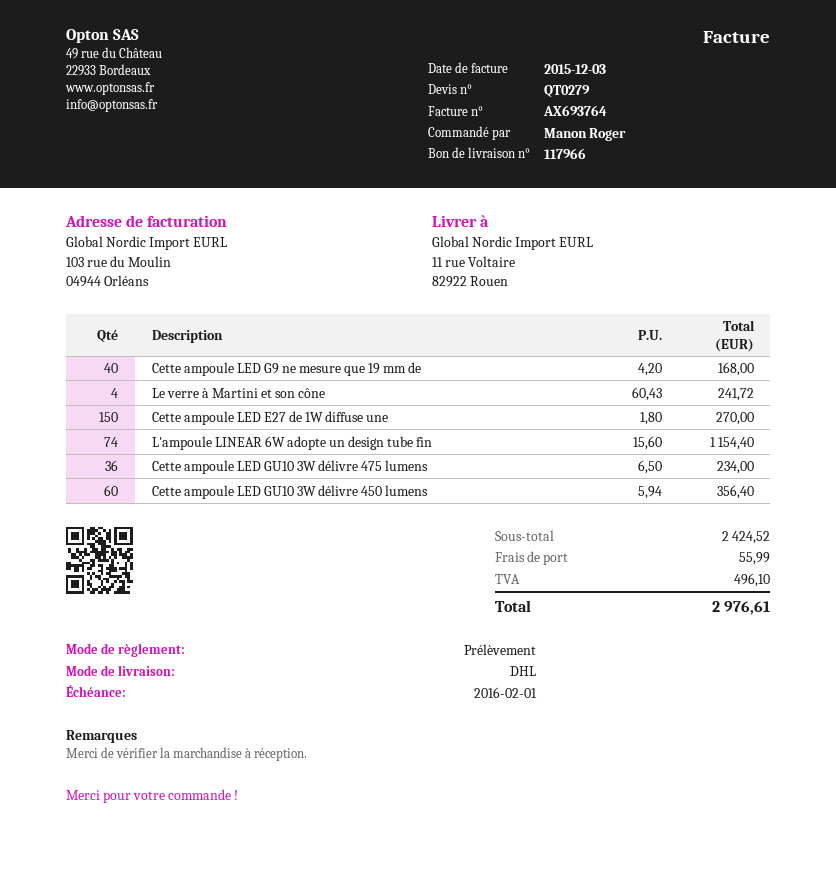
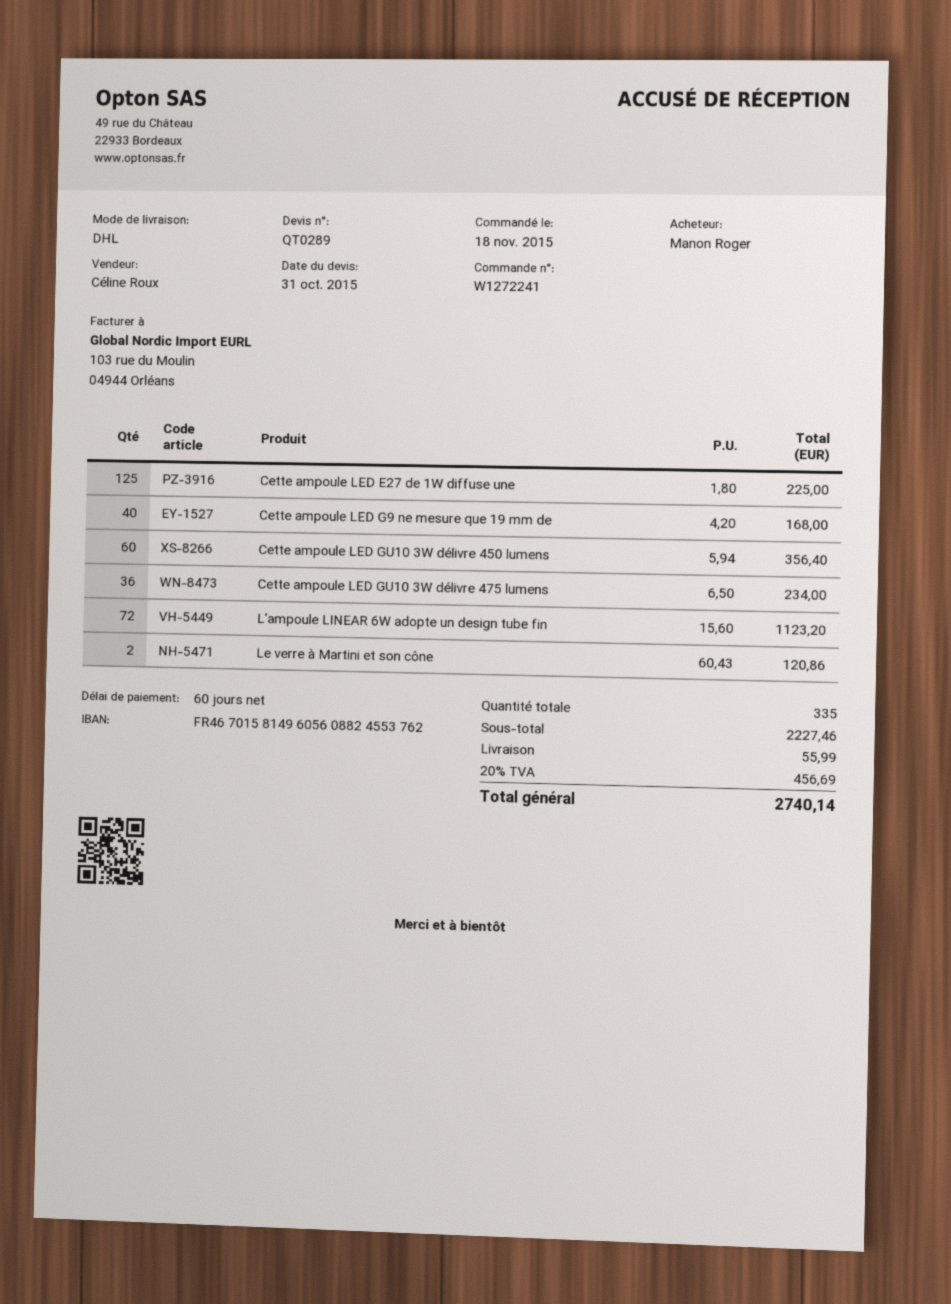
quote number: QT0279 -> QT0289
Le verre à Martini et son cône: 4 x 60.43 = 241.72 -> 2 x 60.43 = 120.86
Cette ampoule LED E27 de 1W diffuse une: 150 x 1.80 = 270.00 -> 125 x 1.80 = 225.00
L'ampoule LINEAR 6W adopte un design tube fin: 74 x 15.60 = 1154.40 -> 72 x 15.60 = 1123.20
subtotal: 2424.52 -> 2227.46
tax: 496.10 -> 456.69
total: 2976.61 -> 2740.14

